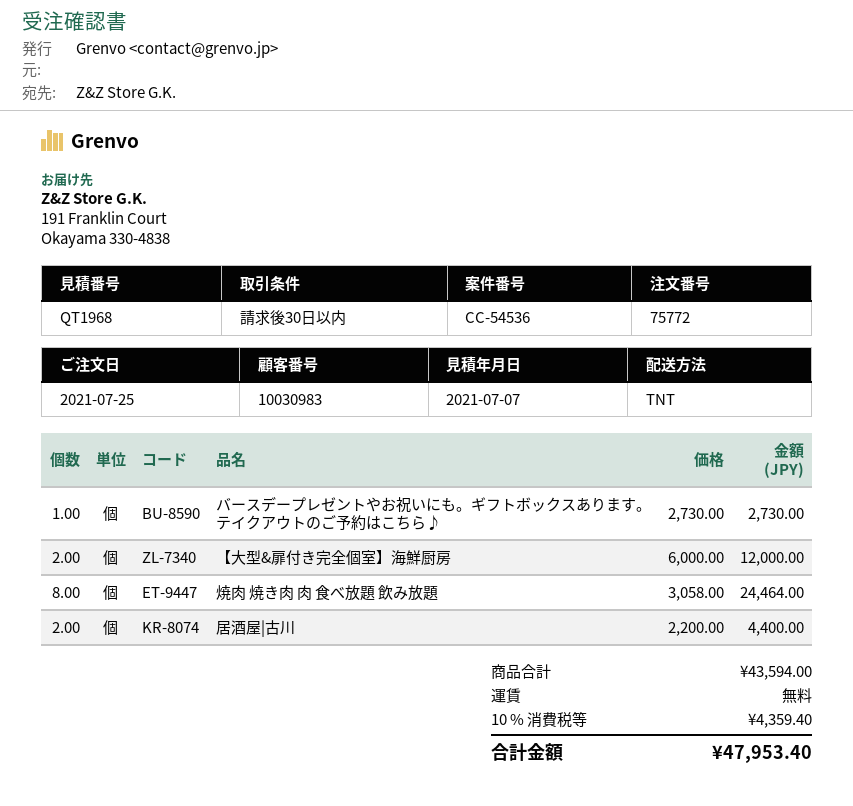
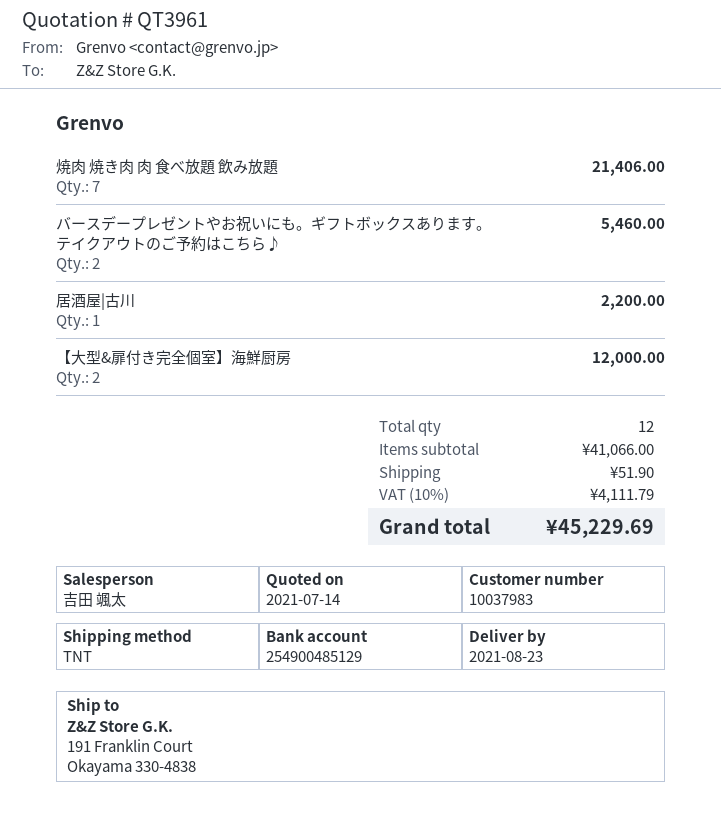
quote number: QT1968 -> QT3961
quote date: 2021-07-07 -> 2021-07-14
customer number: 10030983 -> 10037983
バースデープレゼントやお祝いにも。ギフトボックスあります。テイクアウトのご予約はこちら♪: 1 for 2730.00 -> 2 for 5460.00
焼肉 焼き肉 肉 食べ放題 飲み放題: 8 for 24464.00 -> 7 for 21406.00
居酒屋|古川: 2 for 4400.00 -> 1 for 2200.00
subtotal: 43594.00 -> 41066.00
shipping: 0.00 -> 51.90
tax: 10% = 4359.40 -> 10% = 4111.79
total: 47953.40 -> 45229.69

